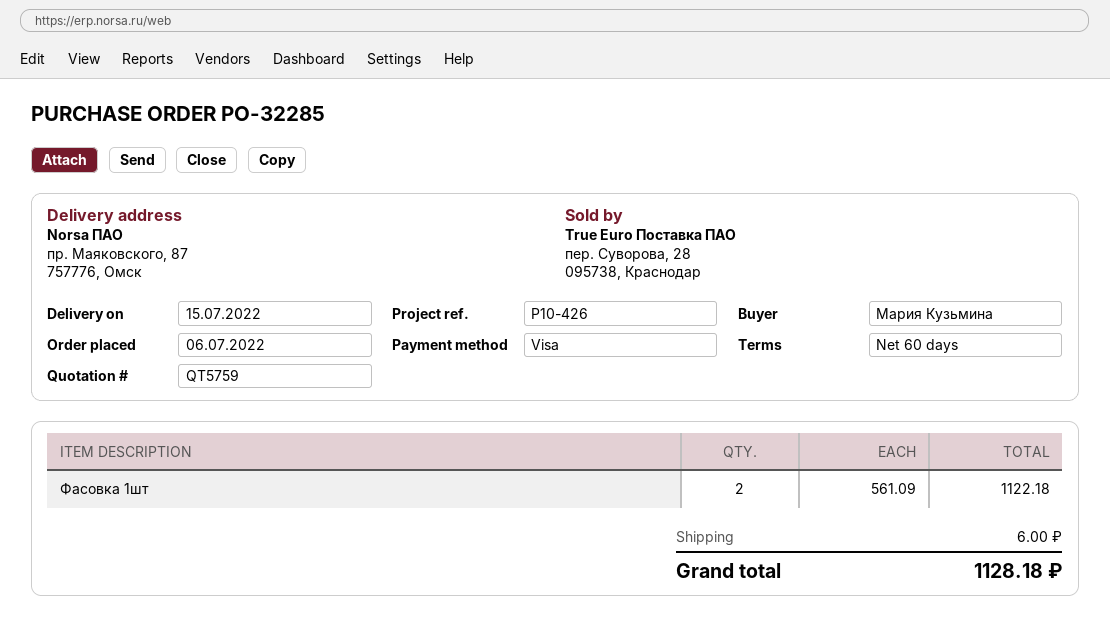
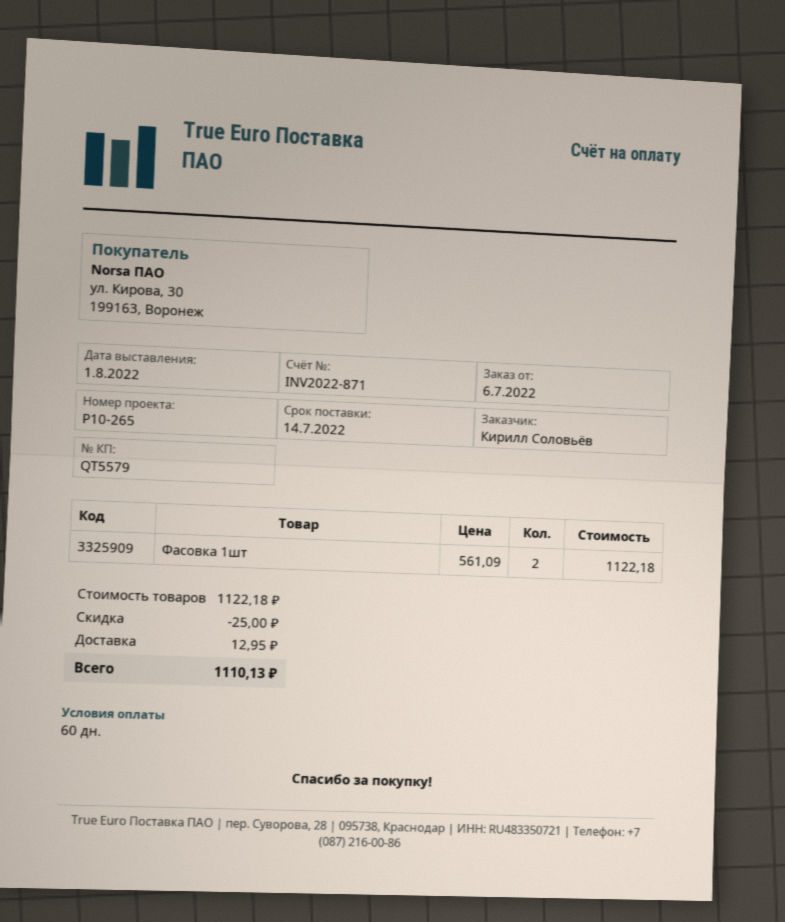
quote number: QT5759 -> QT5579
delivery date: 2022-07-15 -> 2022-07-14
reference: P10-426 -> P10-265
ordered by: Мария Кузьмина -> Кирилл Соловьёв
discount: none -> 25.00
shipping: 6.00 -> 12.95
total: 1128.18 -> 1110.13

